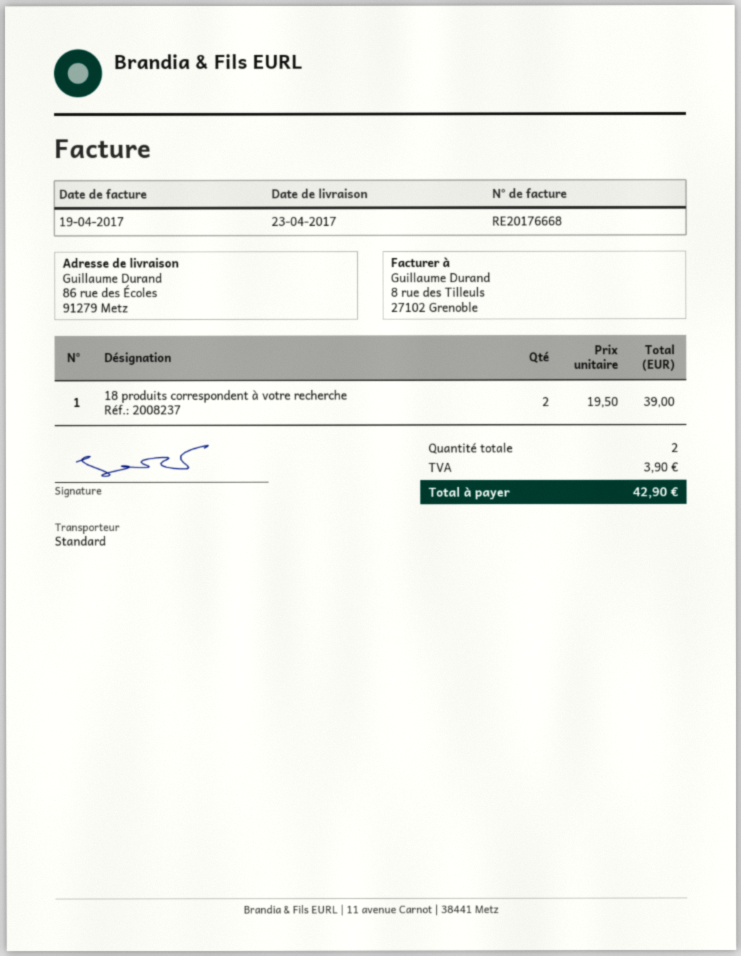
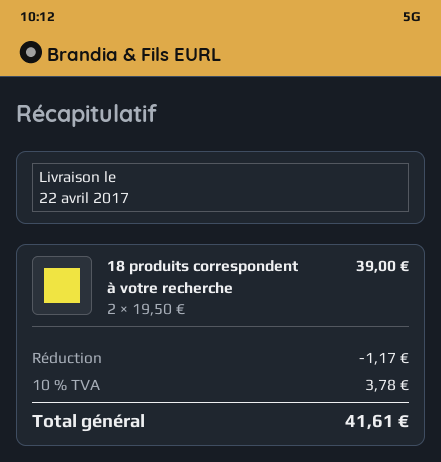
delivery date: 2017-04-23 -> 2017-04-22
discount: none -> 1.17
tax: 3.90 -> 3.78
total: 42.90 -> 41.61

